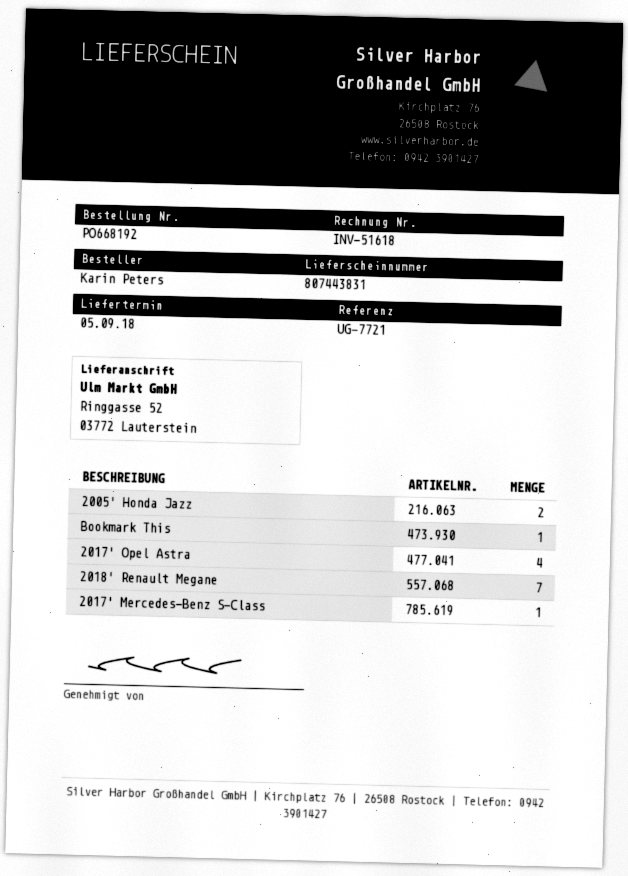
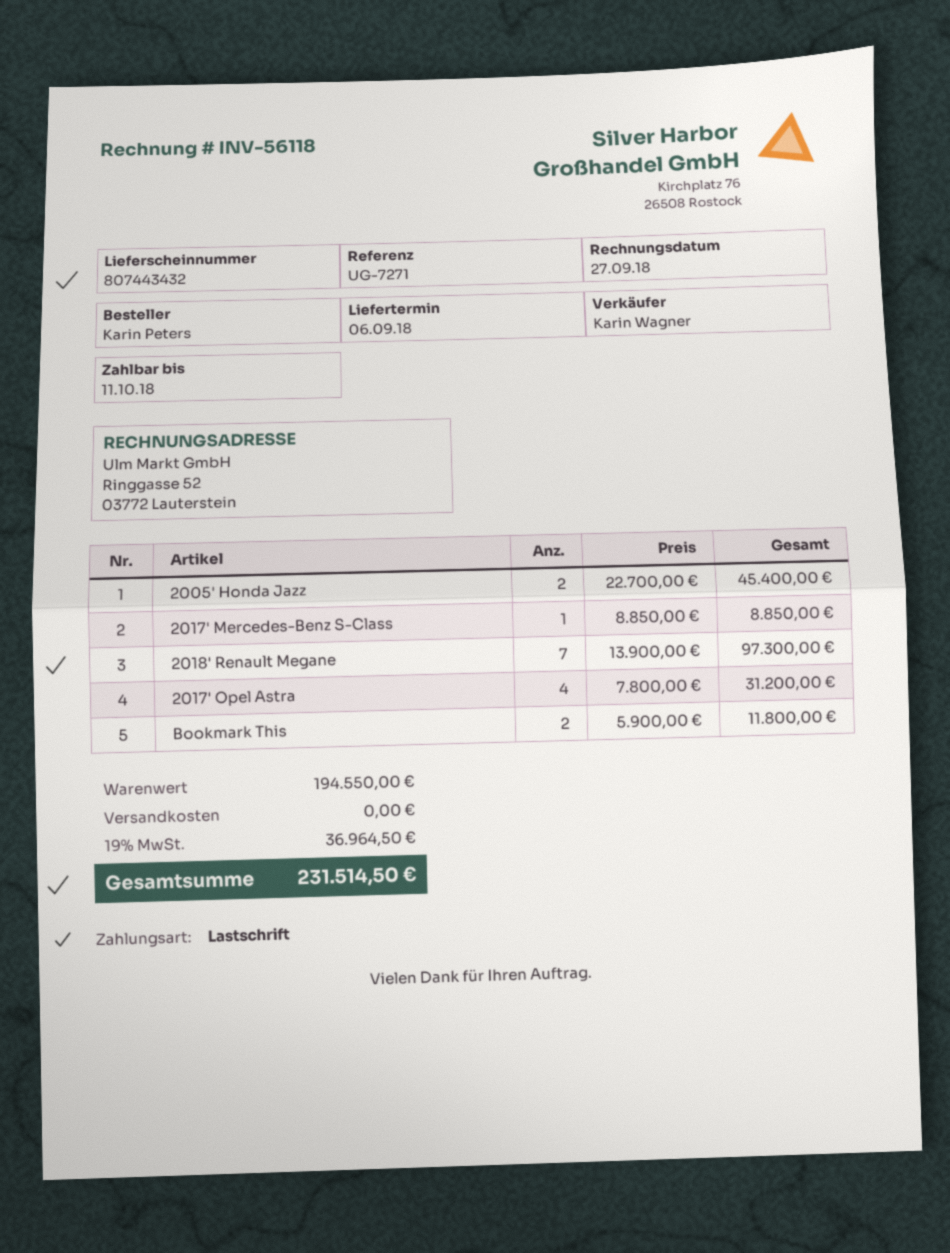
delivery note number: 807443831 -> 807443432
delivery date: 2018-09-05 -> 2018-09-06
invoice number: INV-51618 -> INV-56118
reference: UG-7721 -> UG-7271
Bookmark This: 1 -> 2

